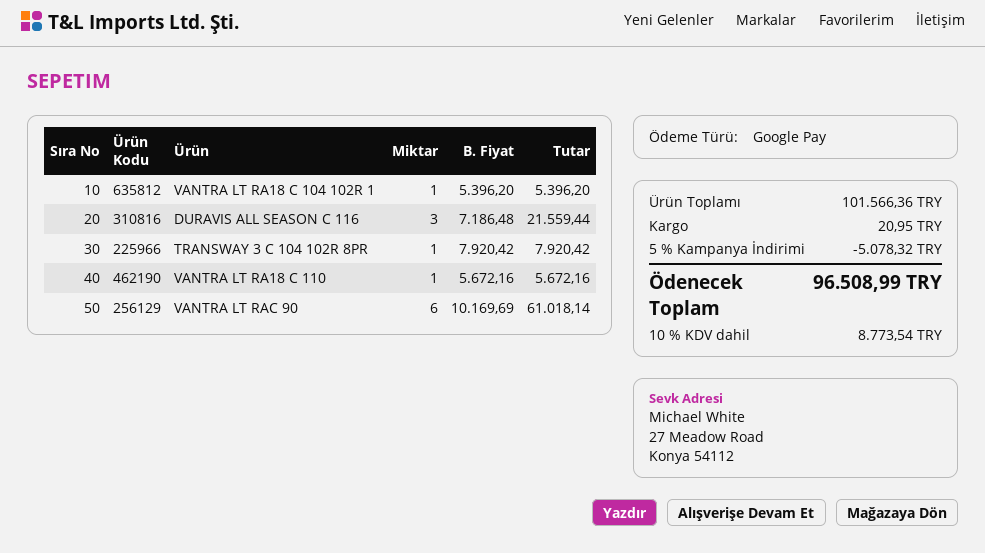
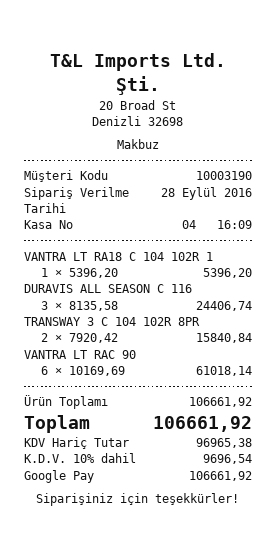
DURAVIS ALL SEASON C 116: 3 x 7186.48 = 21559.44 -> 3 x 8135.58 = 24406.74
TRANSWAY 3 C 104 102R 8PR: 1 x 7920.42 = 7920.42 -> 2 x 7920.42 = 15840.84
VANTRA LT RA18 C 110: 1 x 5672.16 = 5672.16 -> none
subtotal: 101566.36 -> 106661.92
discount: 5% = 5078.32 -> none
shipping: 20.95 -> none
tax: 10% = 8773.54 -> 10% = 9696.54
total: 96508.99 -> 106661.92

